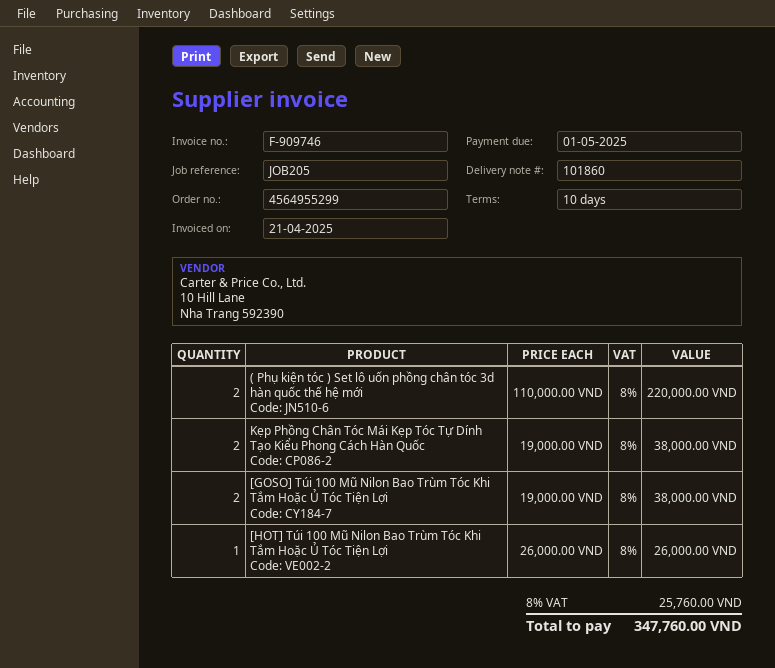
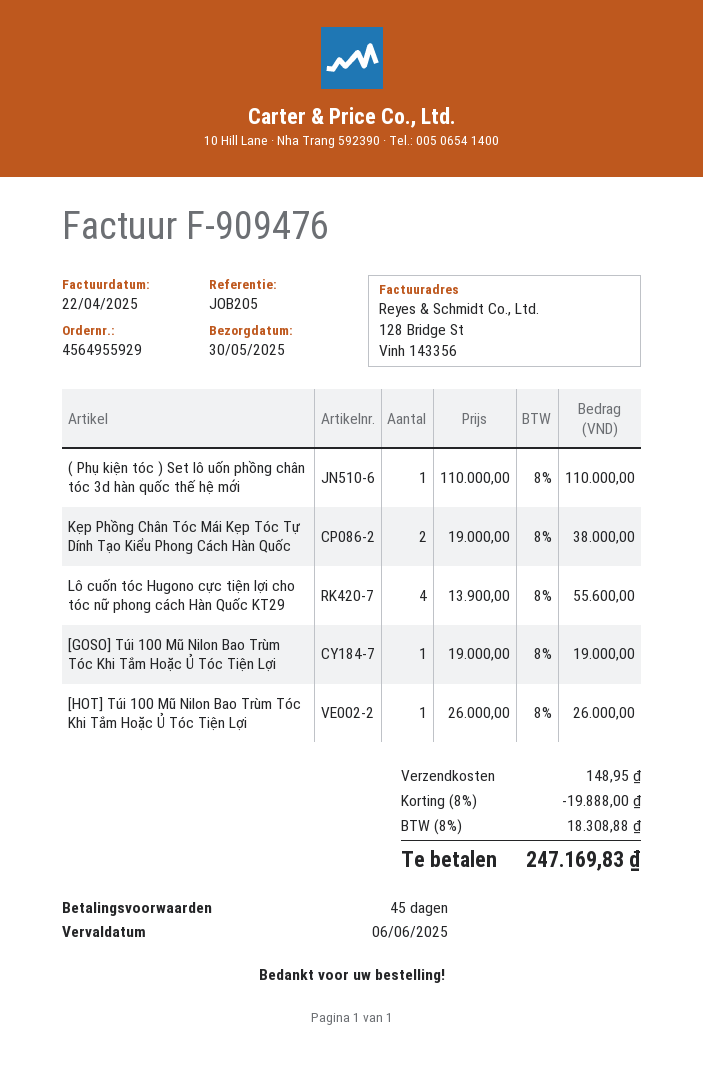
order number: 4564955299 -> 4564955929
invoice number: F-909746 -> F-909476
invoice date: 2025-04-21 -> 2025-04-22
payment terms: 10 days -> 45 days
due date: 2025-05-01 -> 2025-06-06
( Phụ kiện tóc ) Set lô uốn phồng chân tóc 3d hàn quốc thế hệ mới: 2 x 110000.00 = 220000.00 -> 1 x 110000.00 = 110000.00
[GOSO] Túi 100 Mũ Nilon Bao Trùm Tóc Khi Tắm Hoặc Ủ Tóc Tiện Lợi: 2 x 19000.00 = 38000.00 -> 1 x 19000.00 = 19000.00
Lô cuốn tóc Hugono cực tiện lợi cho tóc nữ phong cách Hàn Quốc KT29: none -> 4 x 13900.00 = 55600.00
discount: none -> 8% = 19888.00
shipping: none -> 148.95
tax: 8% = 25760.00 -> 8% = 18308.88
total: 347760.00 -> 247169.83

